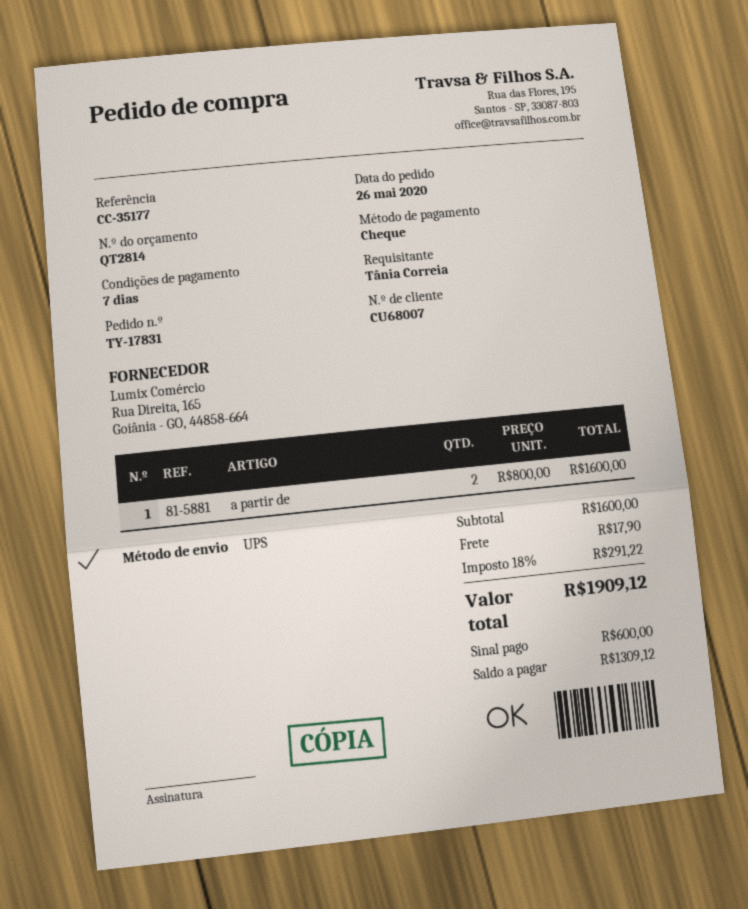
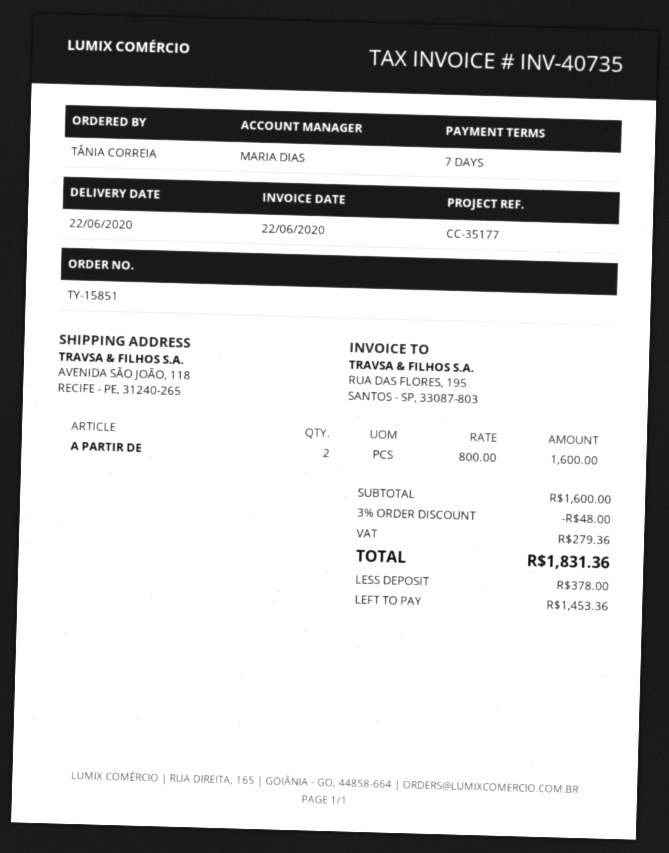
order number: TY-17831 -> TY-15851
discount: none -> 3% = 48.00
shipping: 17.90 -> none
tax: 291.22 -> 279.36
total: 1909.12 -> 1831.36
deposit: 600.00 -> 378.00
balance: 1309.12 -> 1453.36

